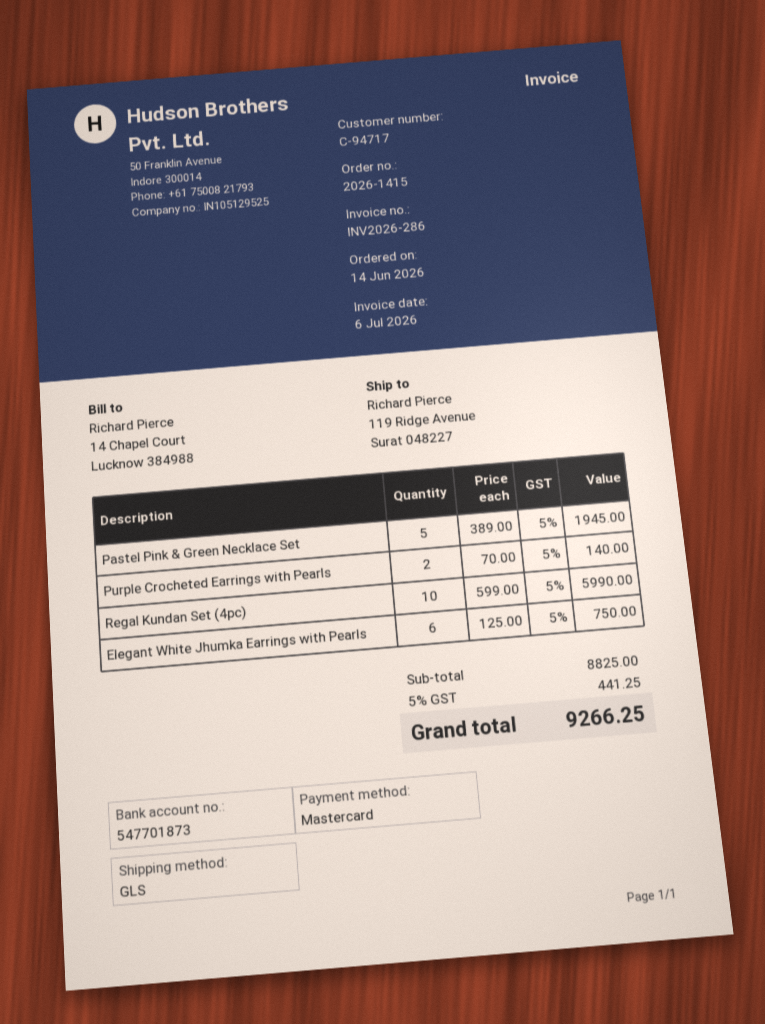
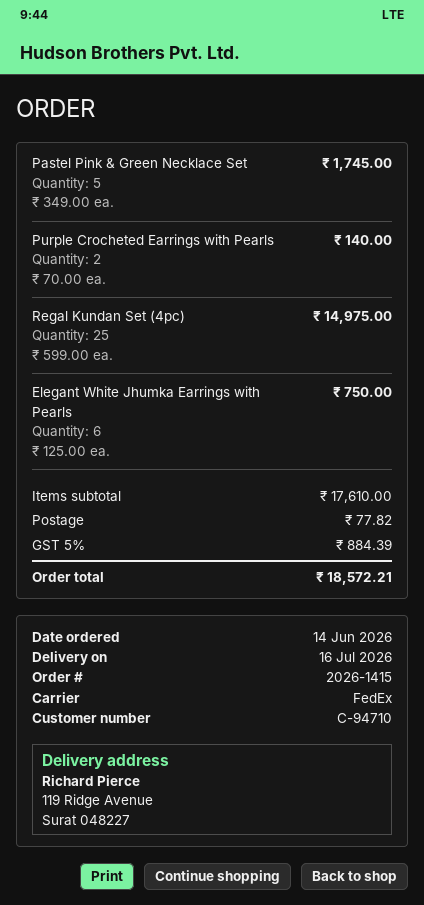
customer number: C-94717 -> C-94710
shipping method: GLS -> FedEx
Pastel Pink & Green Necklace Set: 5 x 389.00 = 1945.00 -> 5 x 349.00 = 1745.00
Regal Kundan Set (4pc): 10 x 599.00 = 5990.00 -> 25 x 599.00 = 14975.00
subtotal: 8825.00 -> 17610.00
shipping: none -> 77.82
tax: 5% = 441.25 -> 5% = 884.39
total: 9266.25 -> 18572.21

